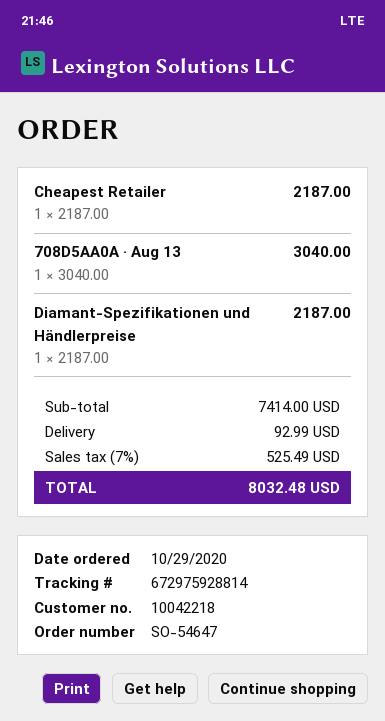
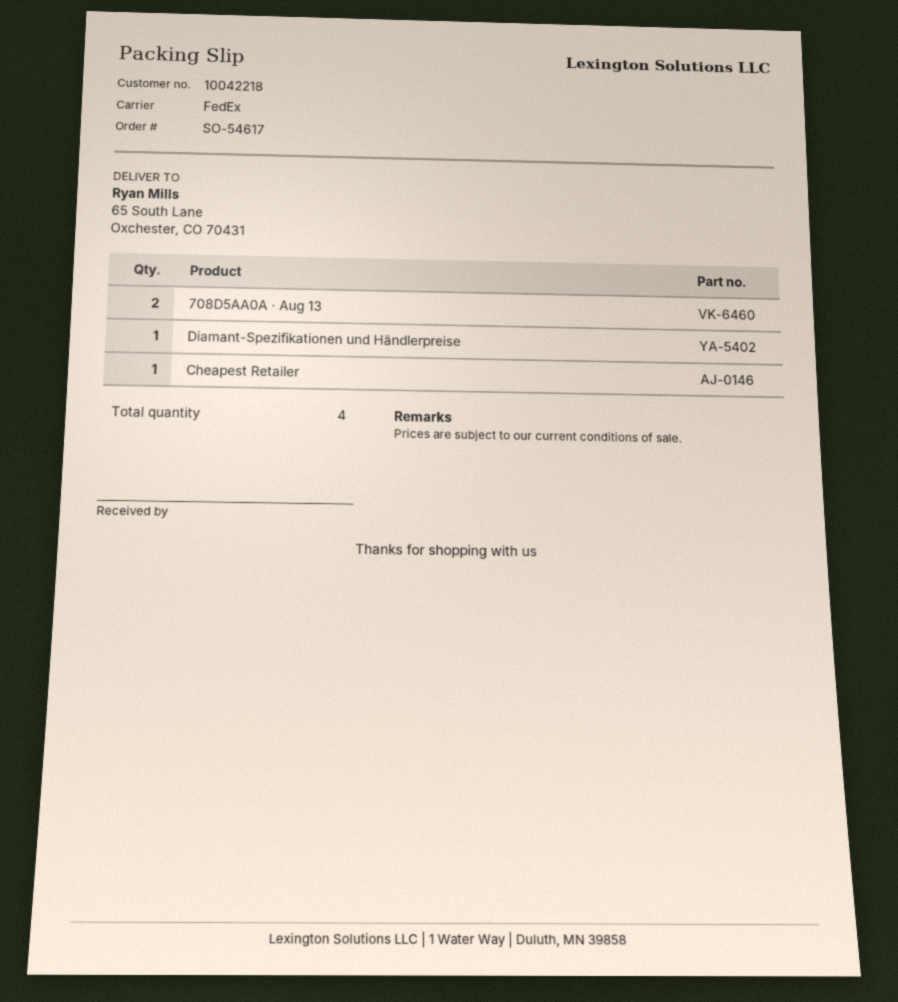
order number: SO-54647 -> SO-54617
708D5AA0A · Aug 13: 1 -> 2

